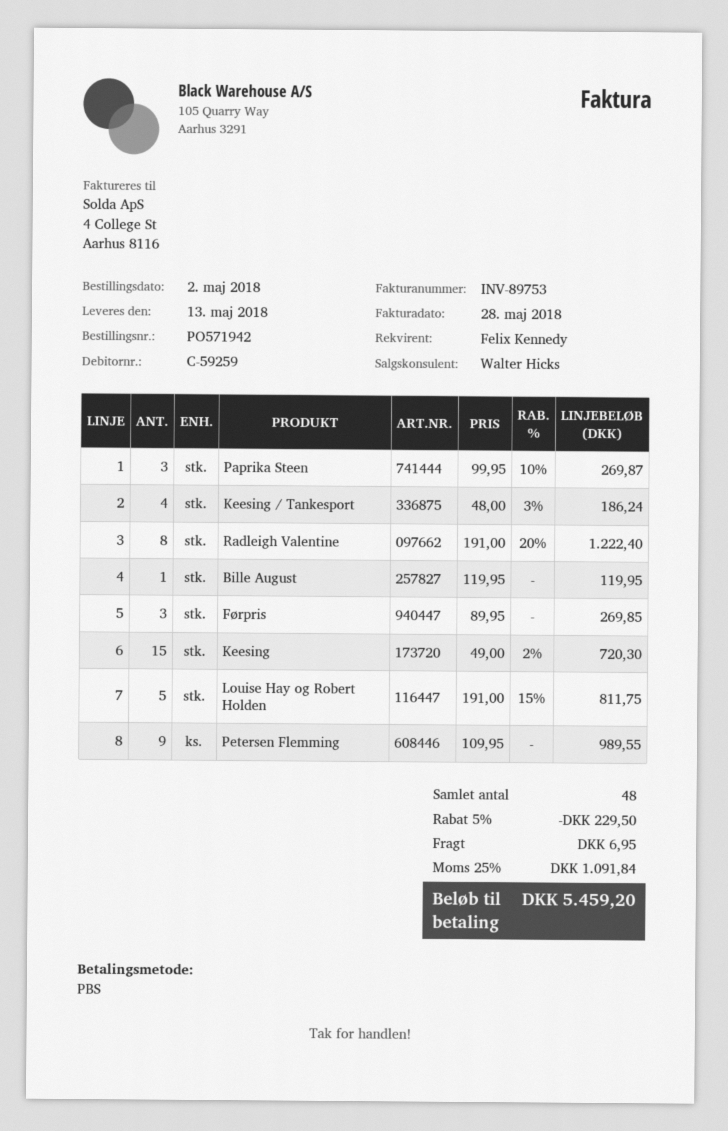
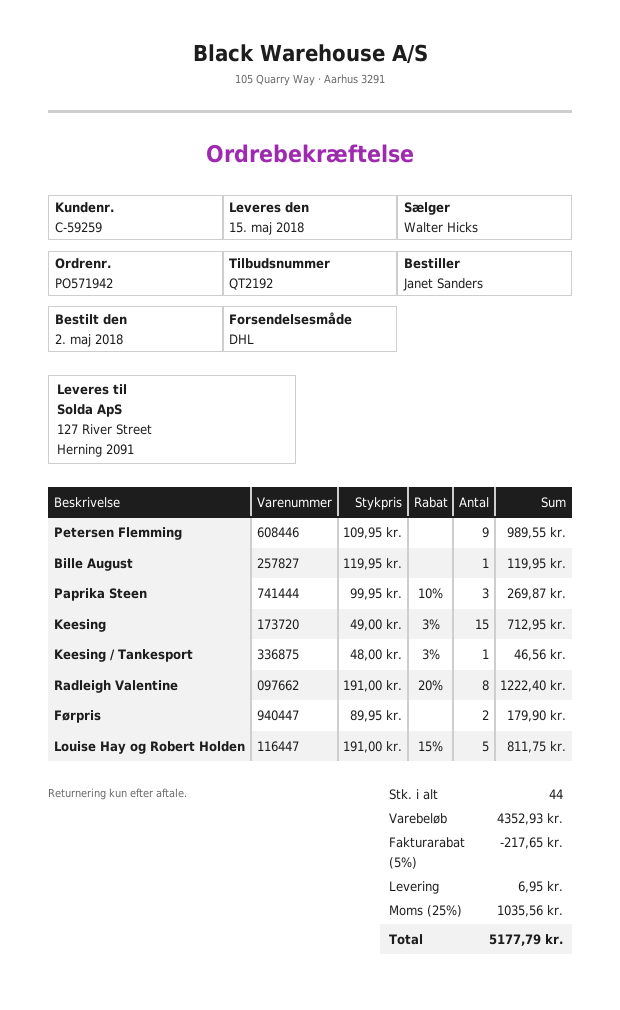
delivery date: 2018-05-13 -> 2018-05-15
ordered by: Felix Kennedy -> Janet Sanders
Keesing / Tankesport: 4 x 48.00 - 3% = 186.24 -> 1 x 48.00 - 3% = 46.56
Førpris: 3 x 89.95 = 269.85 -> 2 x 89.95 = 179.90
Keesing: 15 x 49.00 - 2% = 720.30 -> 15 x 49.00 - 3% = 712.95
total quantity: 48 -> 44
discount: 5% = 229.50 -> 5% = 217.65
tax: 25% = 1091.84 -> 25% = 1035.56
total: 5459.20 -> 5177.79

